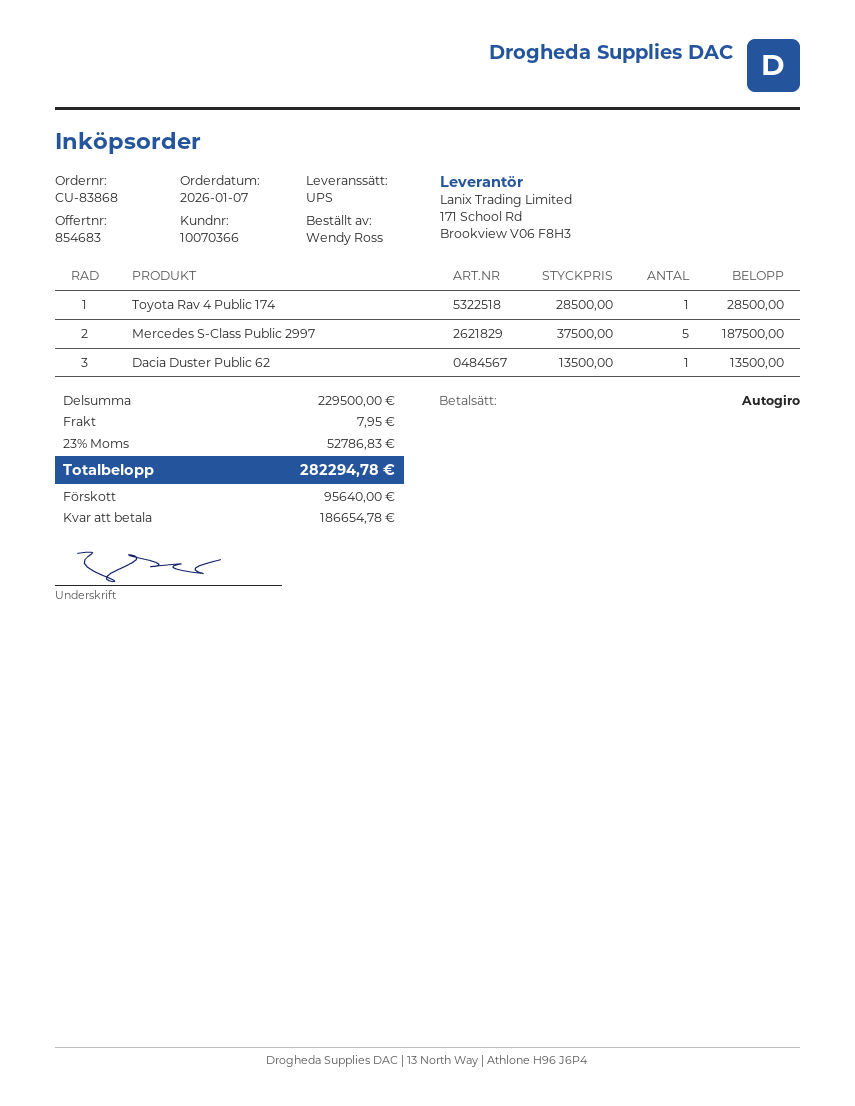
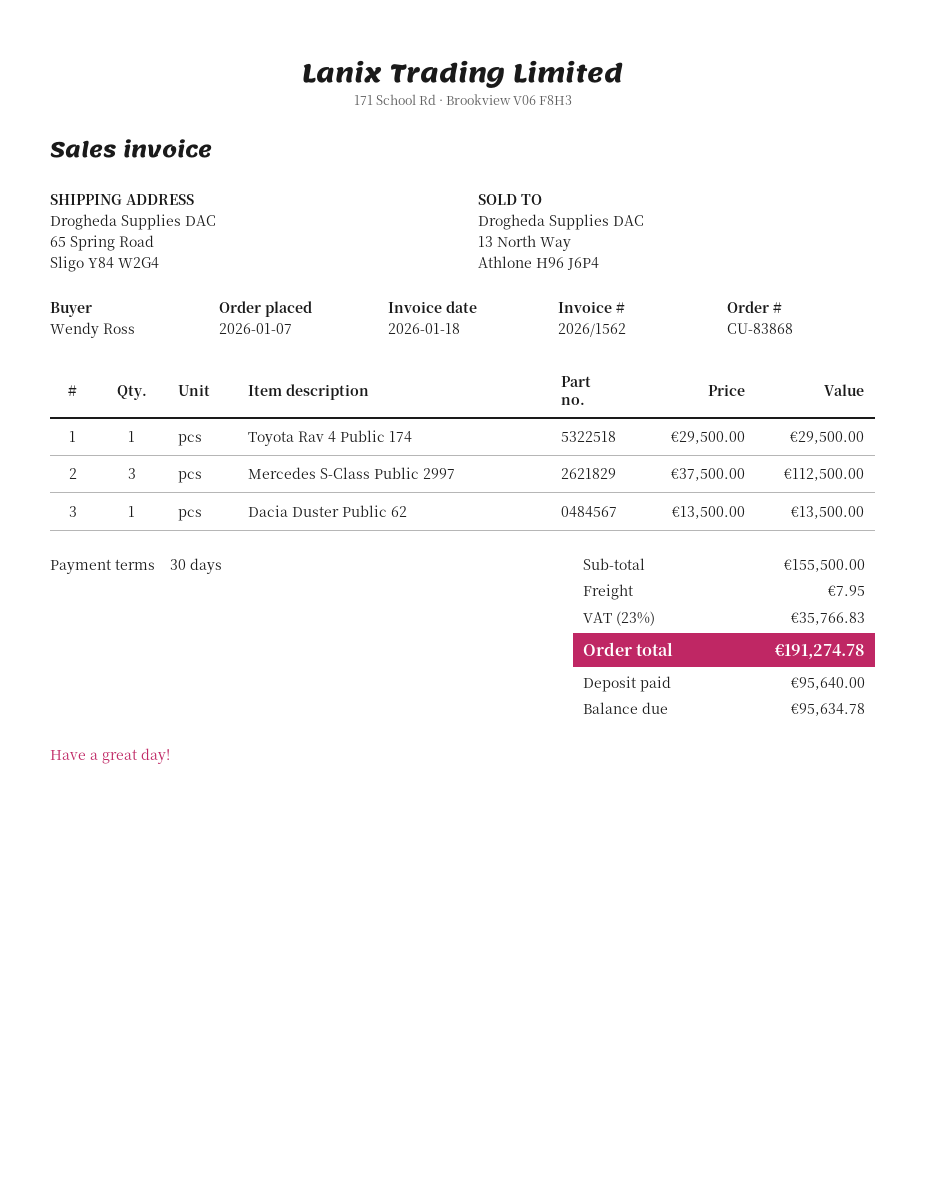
Toyota Rav 4 Public 174: 1 x 28500.00 = 28500.00 -> 1 x 29500.00 = 29500.00
Mercedes S-Class Public 2997: 5 x 37500.00 = 187500.00 -> 3 x 37500.00 = 112500.00
subtotal: 229500.00 -> 155500.00
tax: 23% = 52786.83 -> 23% = 35766.83
total: 282294.78 -> 191274.78
balance: 186654.78 -> 95634.78

